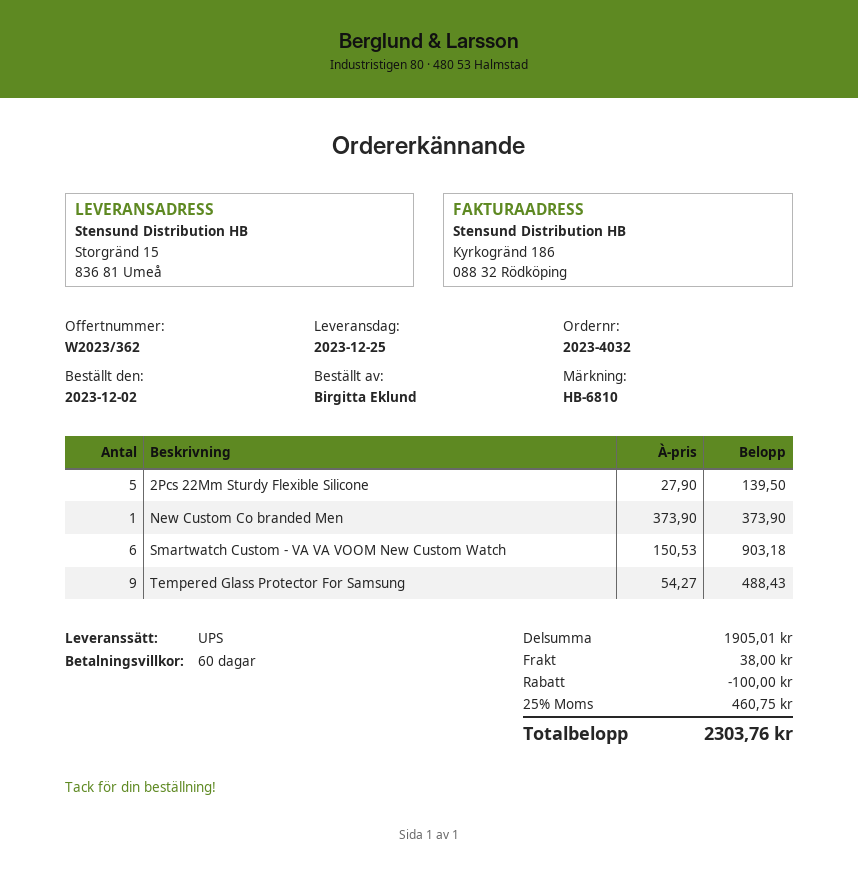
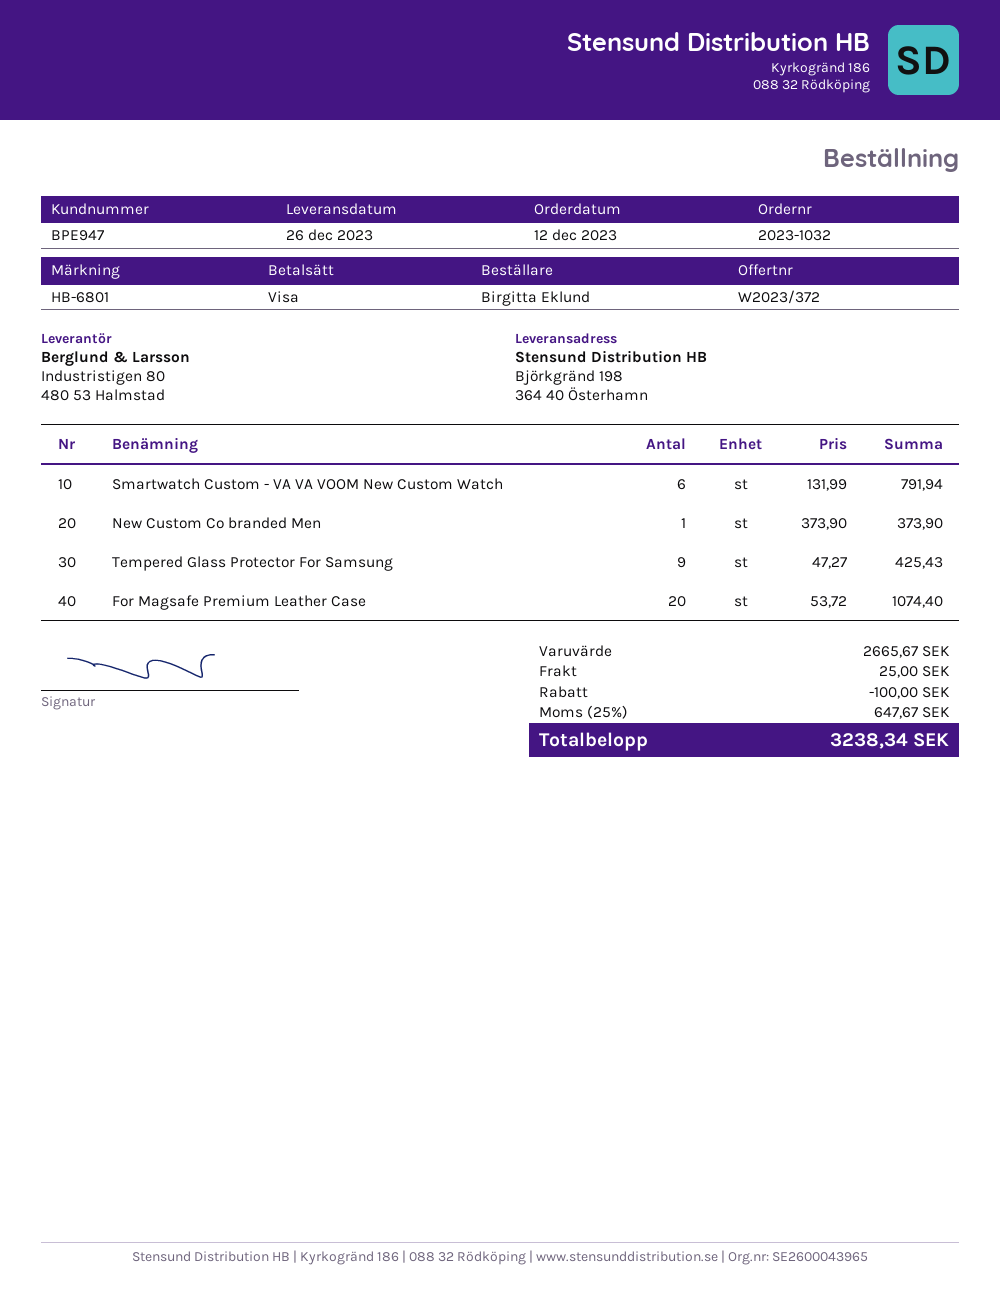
quote number: W2023/362 -> W2023/372
order number: 2023-4032 -> 2023-1032
order date: 2023-12-02 -> 2023-12-12
delivery date: 2023-12-25 -> 2023-12-26
reference: HB-6810 -> HB-6801
ship to: Storgränd 15, 836 81 Umeå -> Björkgränd 198, 364 40 Österhamn
2Pcs 22Mm Sturdy Flexible Silicone: 5 x 27.90 = 139.50 -> none
Smartwatch Custom - VA VA VOOM New Custom Watch: 6 x 150.53 = 903.18 -> 6 x 131.99 = 791.94
Tempered Glass Protector For Samsung: 9 x 54.27 = 488.43 -> 9 x 47.27 = 425.43
For Magsafe Premium Leather Case: none -> 20 x 53.72 = 1074.40
subtotal: 1905.01 -> 2665.67
shipping: 38.00 -> 25.00
tax: 25% = 460.75 -> 25% = 647.67
total: 2303.76 -> 3238.34

